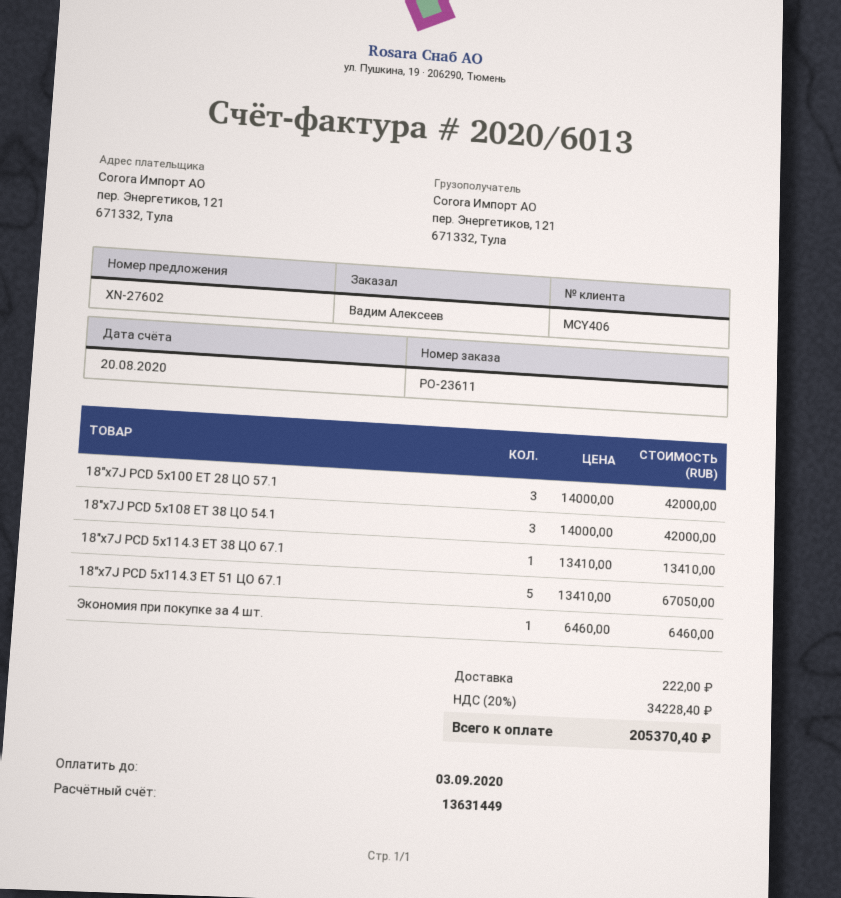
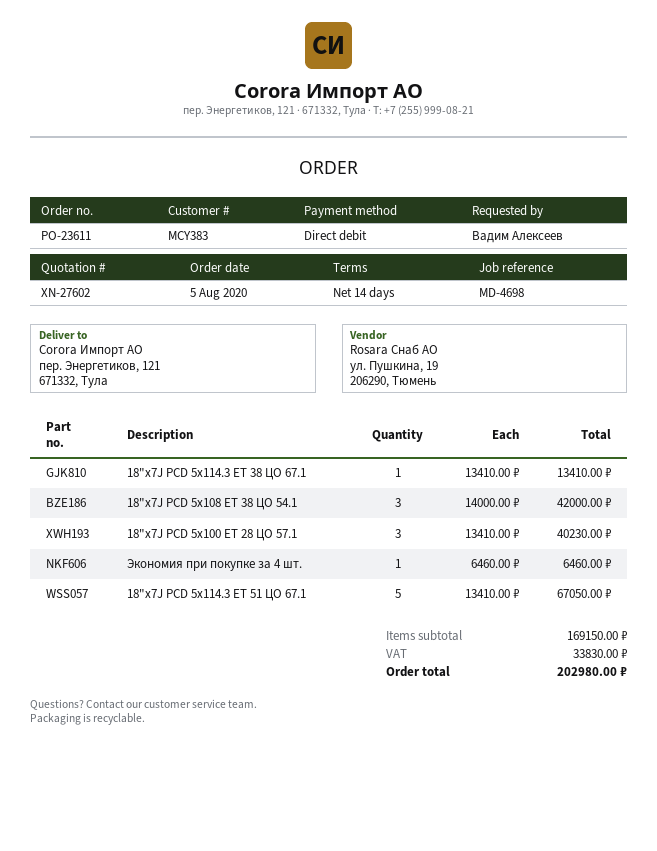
customer number: MCY406 -> MCY383
18"x7J PCD 5x100 ЕТ 28 ЦО 57.1: 3 x 14000.00 = 42000.00 -> 3 x 13410.00 = 40230.00
shipping: 222.00 -> none
tax: 34228.40 -> 33830.00
total: 205370.40 -> 202980.00

